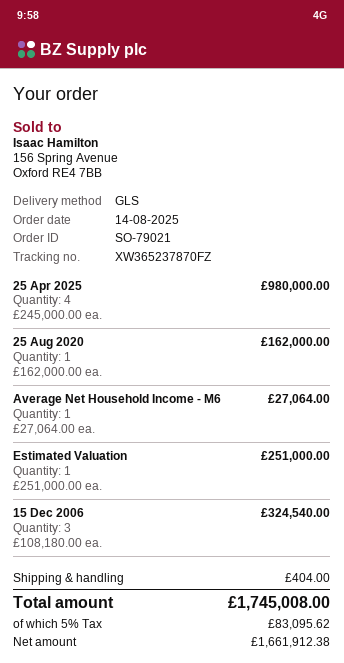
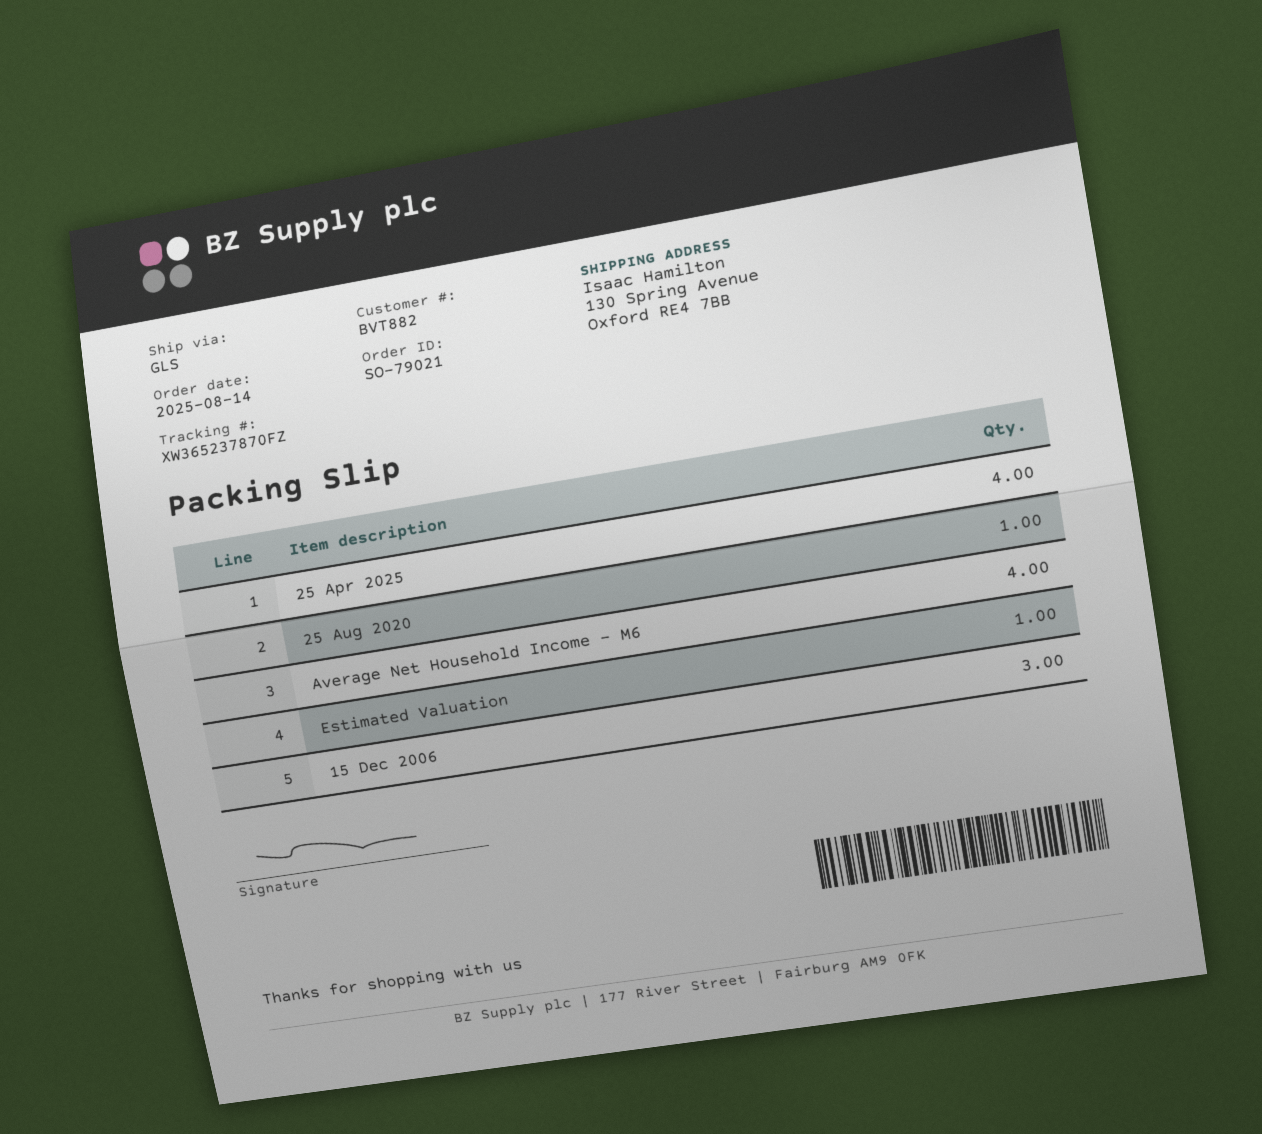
Average Net Household Income - M6: 1 -> 4

